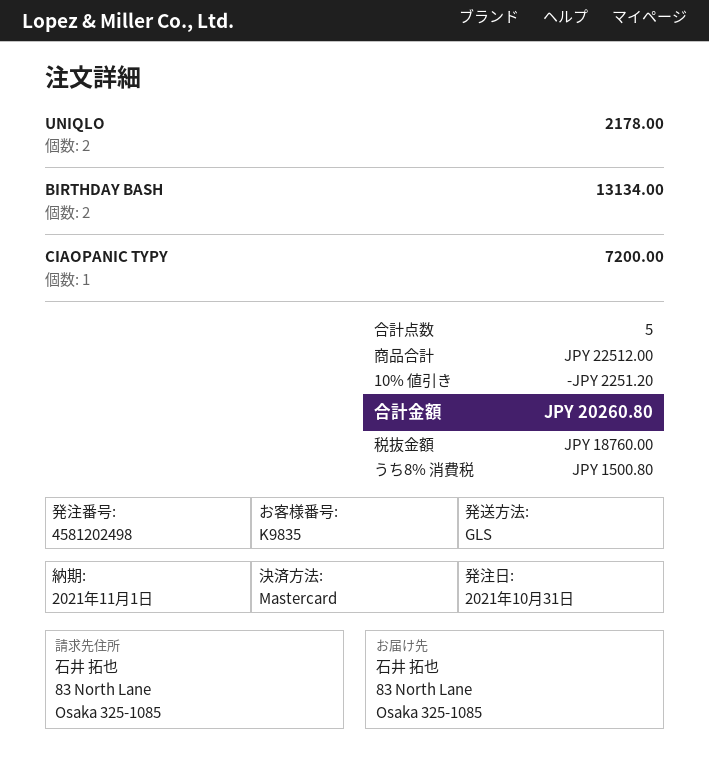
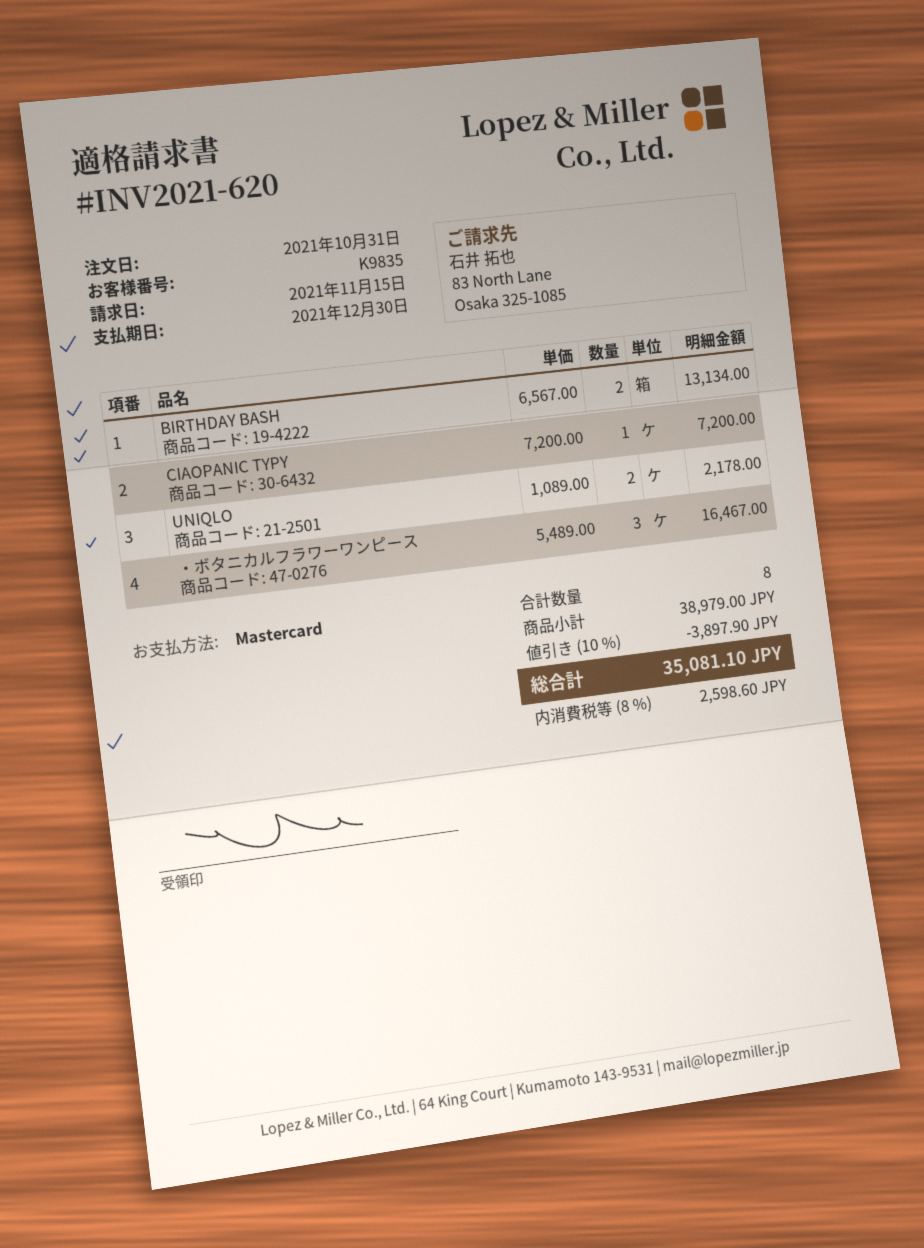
・ボタニカルフラワーワンピース: none -> 3 for 16467.00
total quantity: 5 -> 8
subtotal: 22512.00 -> 38979.00
discount: 10% = 2251.20 -> 10% = 3897.90
tax: 8% = 1500.80 -> 8% = 2598.60
total: 20260.80 -> 35081.10

